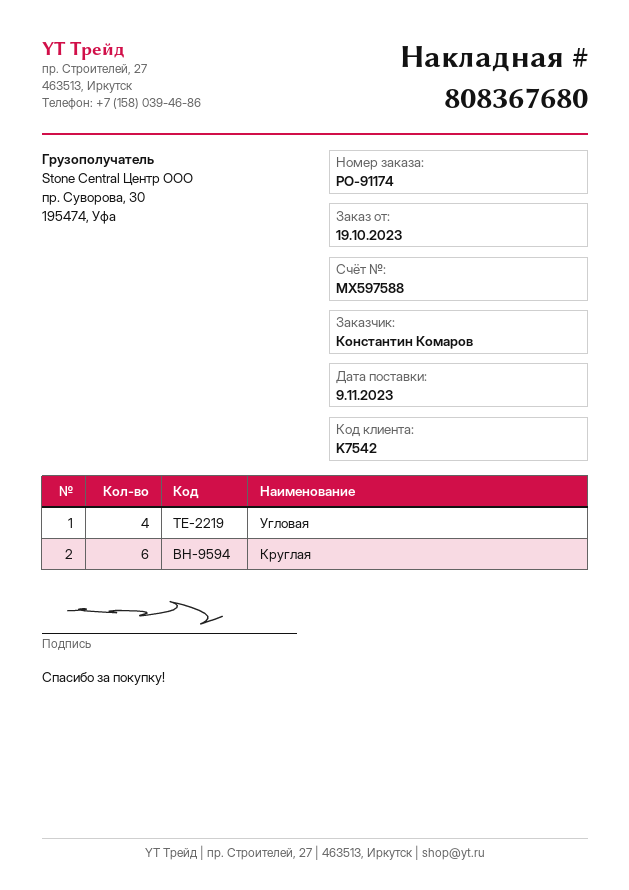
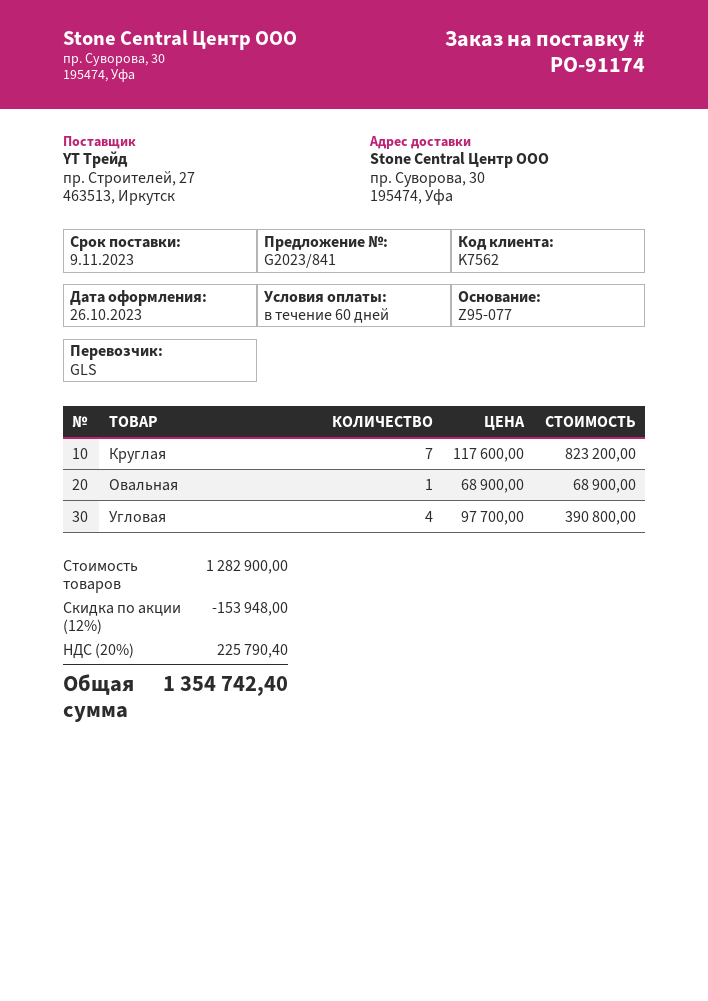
order date: 2023-10-19 -> 2023-10-26
customer number: K7542 -> K7562
Круглая: 6 -> 7
Овальная: none -> 1

